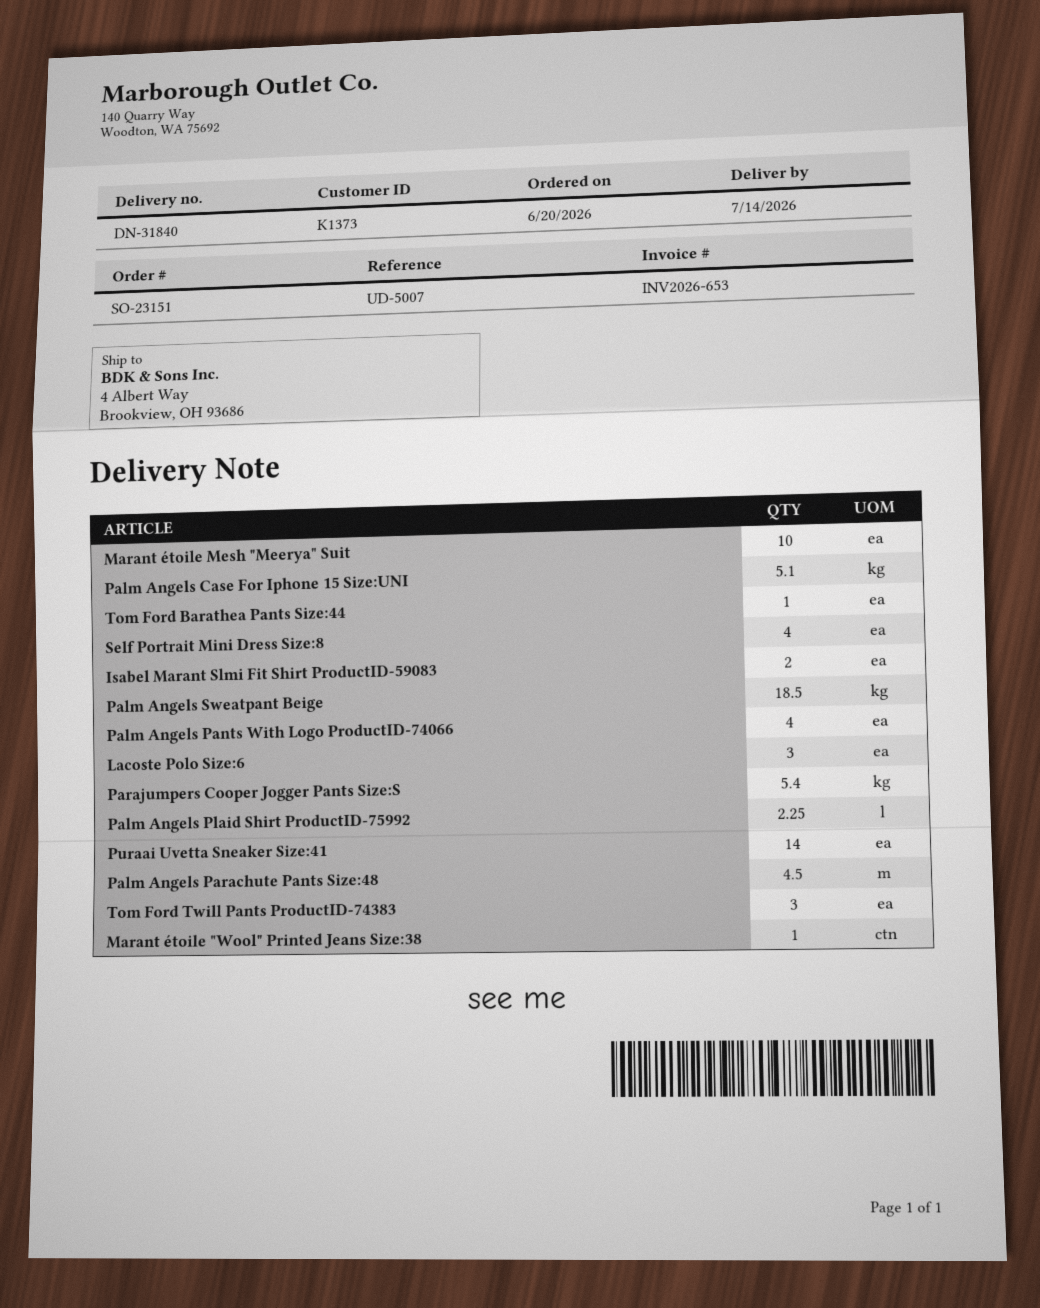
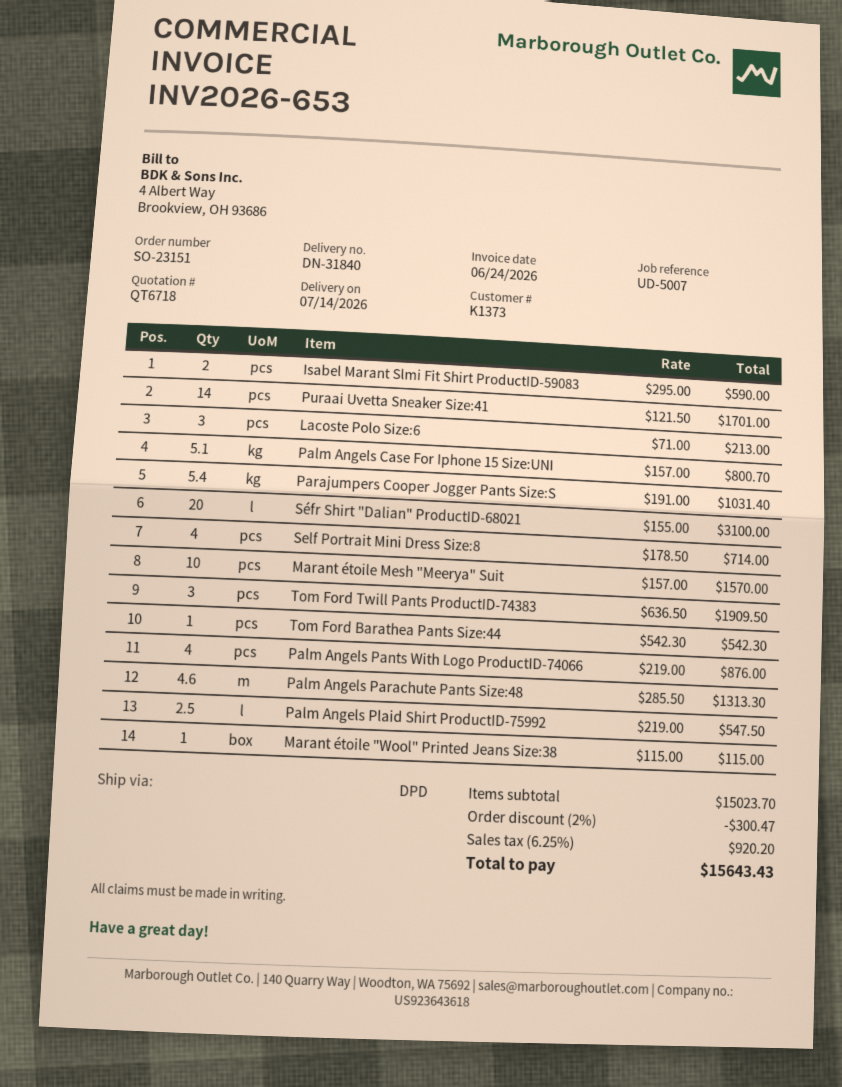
Palm Angels Sweatpant Beige: 18.5 -> none
Palm Angels Plaid Shirt ProductID-75992: 2.25 -> 2.5
Palm Angels Parachute Pants Size:48: 4.5 -> 4.6
Séfr Shirt "Dalian" ProductID-68021: none -> 20

